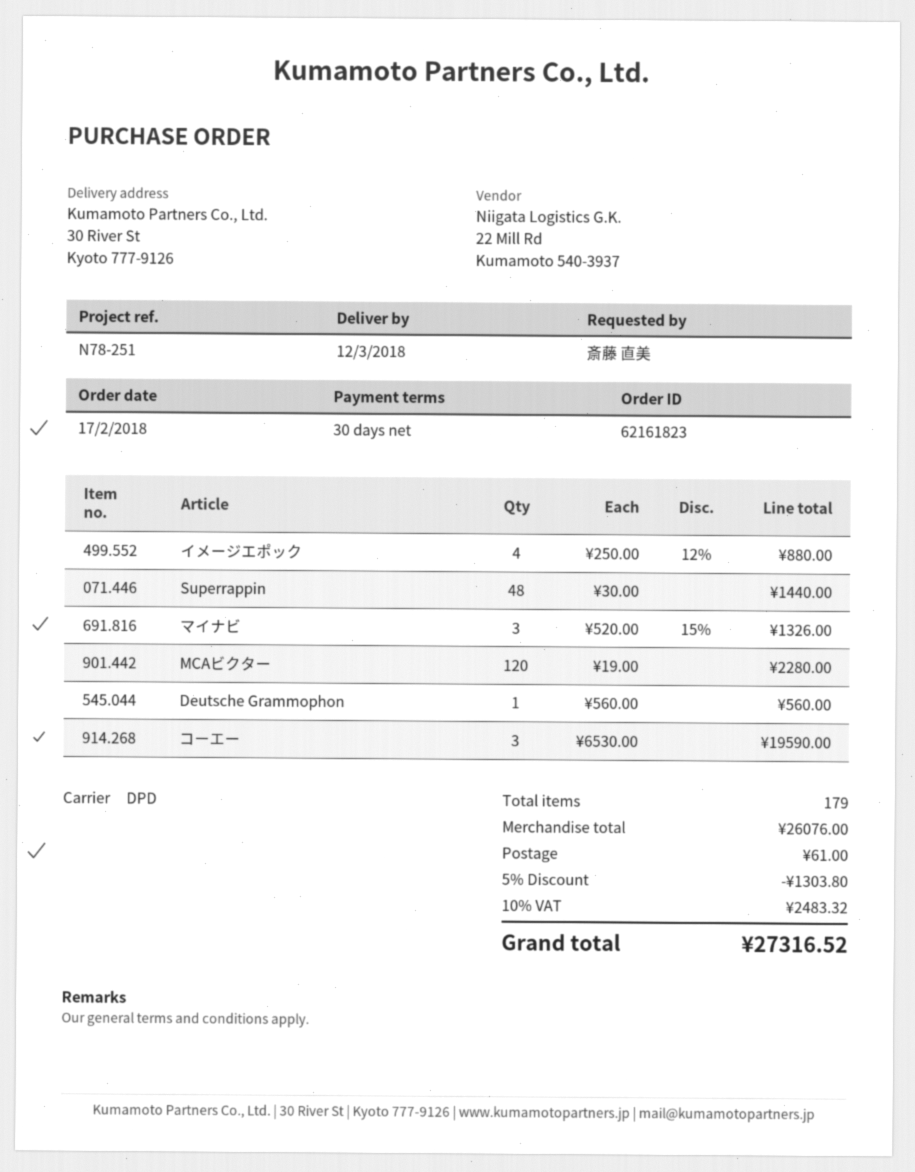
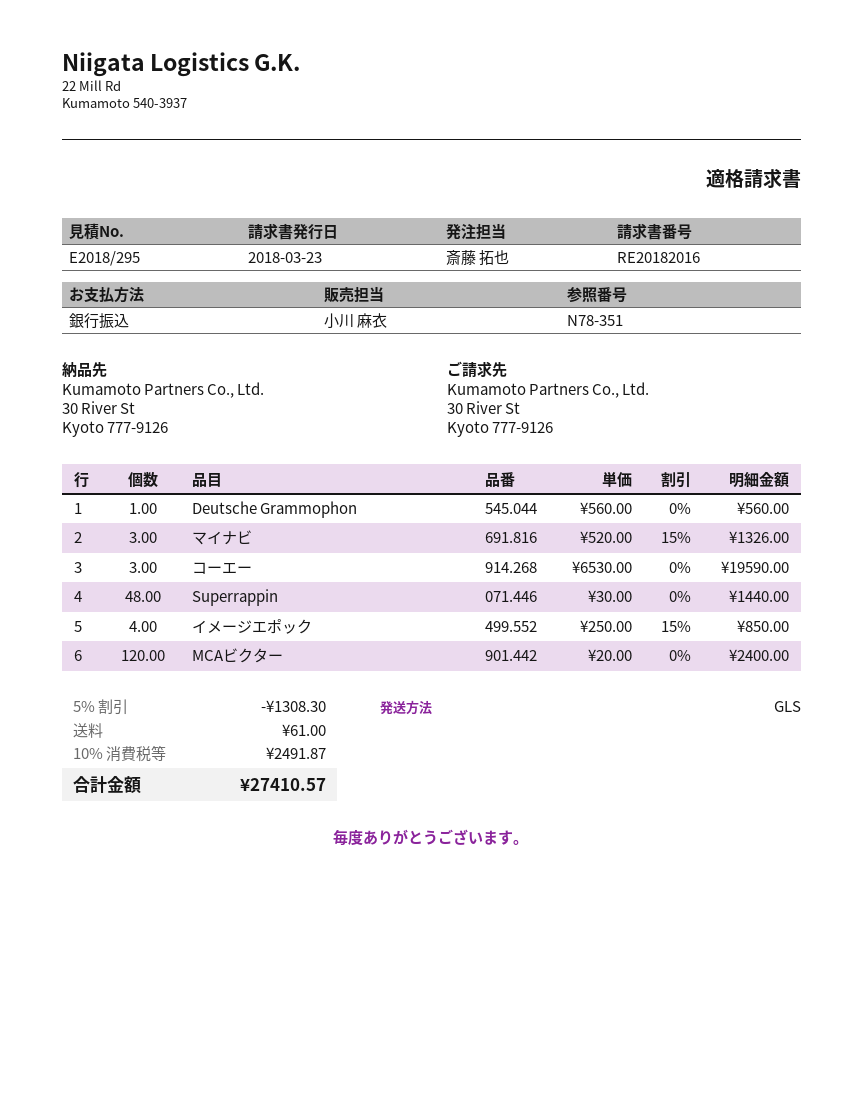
reference: N78-251 -> N78-351
ordered by: 斎藤 直美 -> 斎藤 拓也
shipping method: DPD -> GLS
イメージエポック: 4 x 250.00 - 12% = 880.00 -> 4 x 250.00 - 15% = 850.00
MCAビクター: 120 x 19.00 = 2280.00 -> 120 x 20.00 = 2400.00
discount: 5% = 1303.80 -> 5% = 1308.30
tax: 10% = 2483.32 -> 10% = 2491.87
total: 27316.52 -> 27410.57

